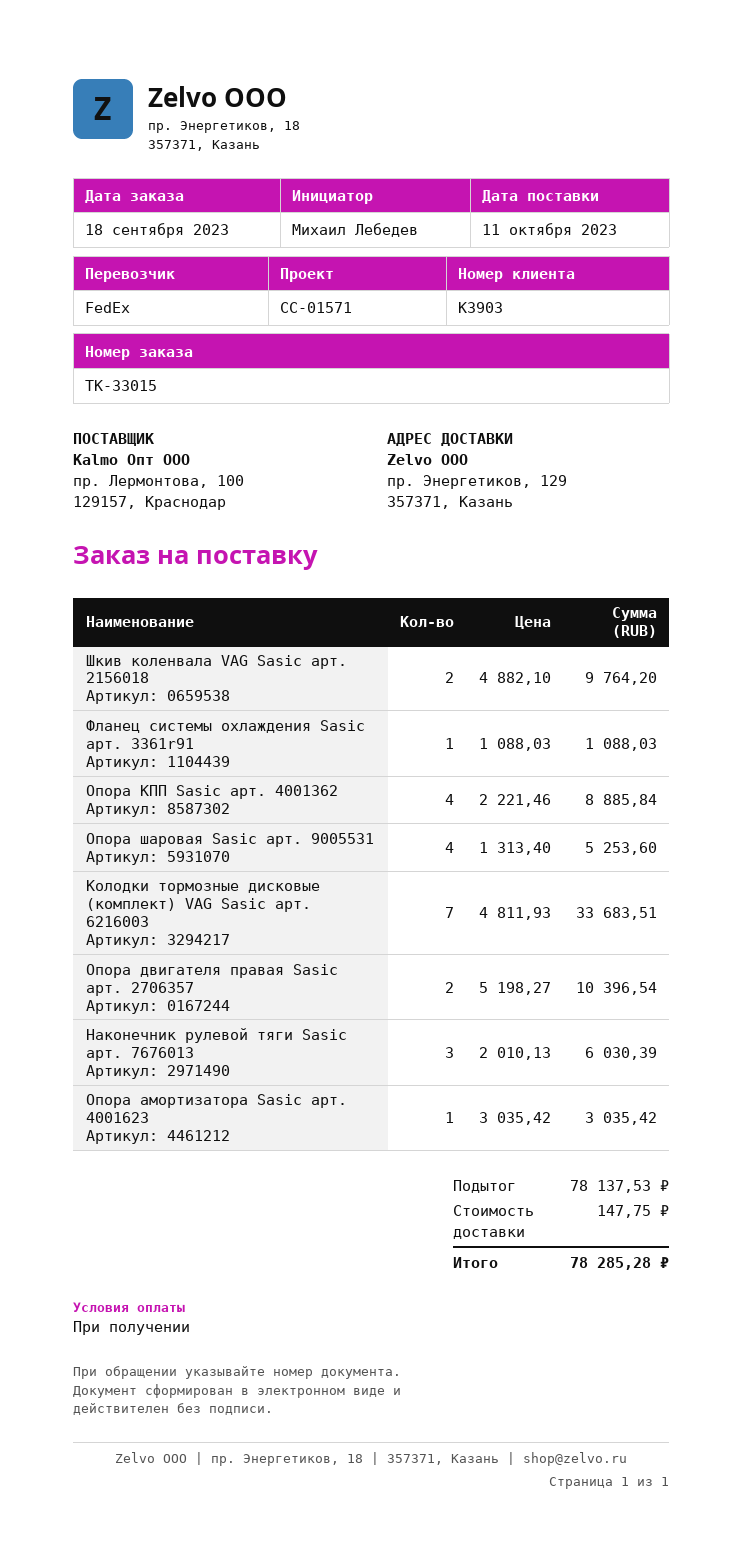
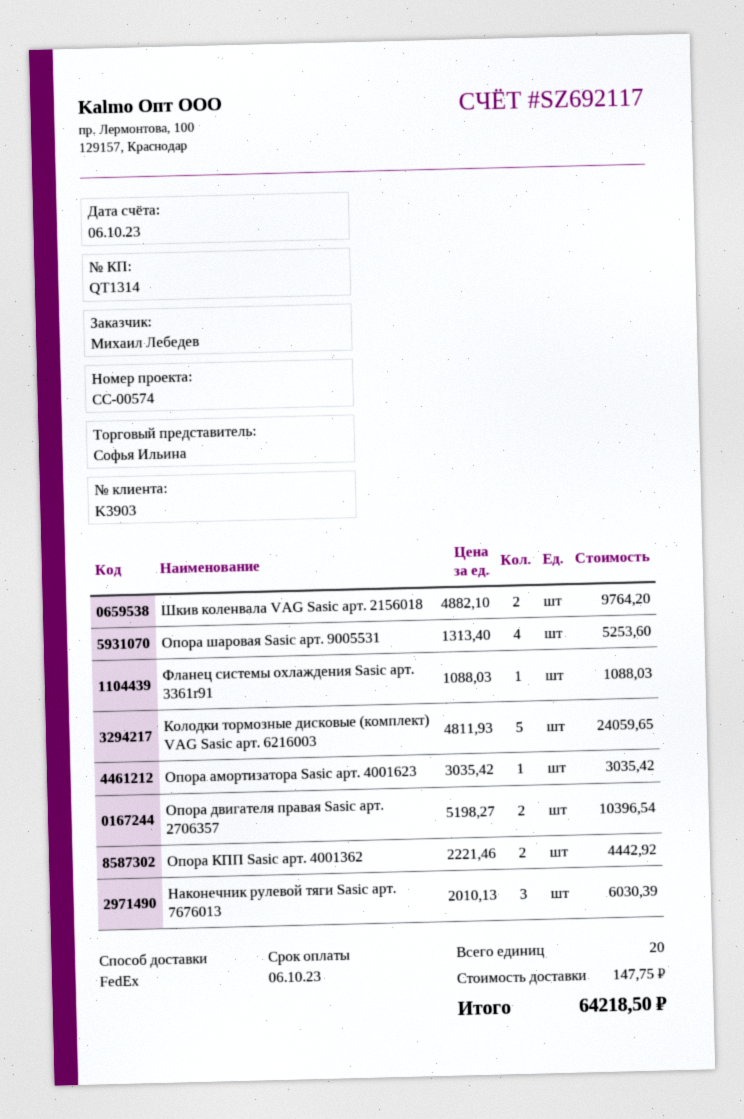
reference: CC-01571 -> CC-00574
Опора КПП Sasic арт. 4001362: 4 x 2221.46 = 8885.84 -> 2 x 2221.46 = 4442.92
Колодки тормозные дисковые (комплект) VAG Sasic арт. 6216003: 7 x 4811.93 = 33683.51 -> 5 x 4811.93 = 24059.65
total: 78285.28 -> 64218.50

